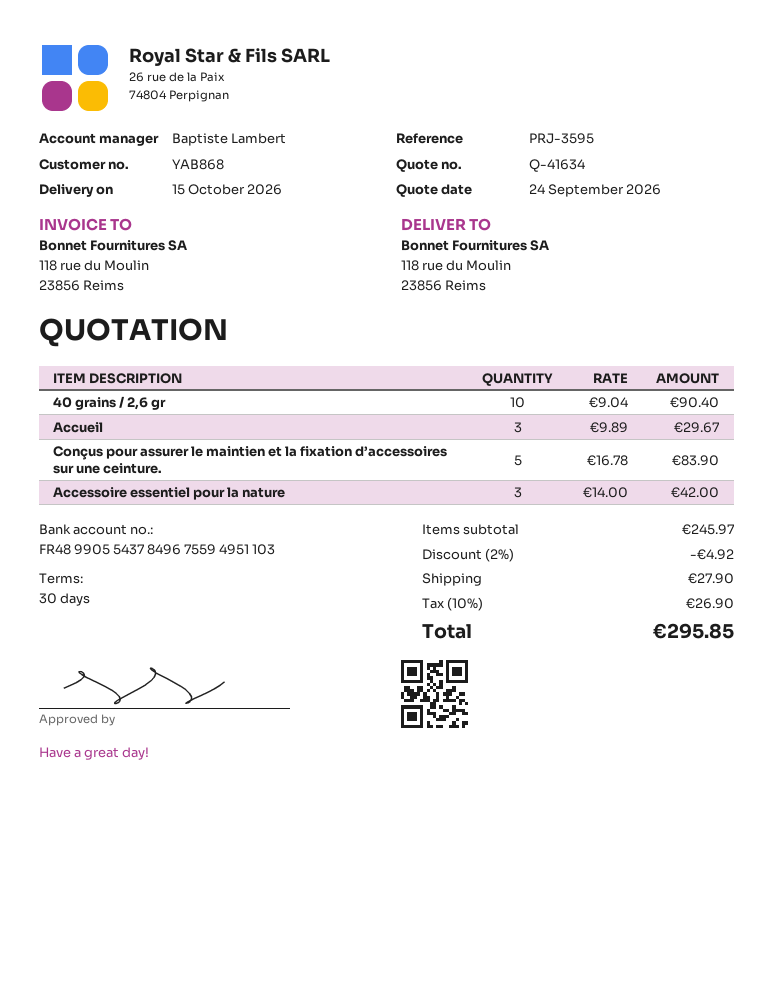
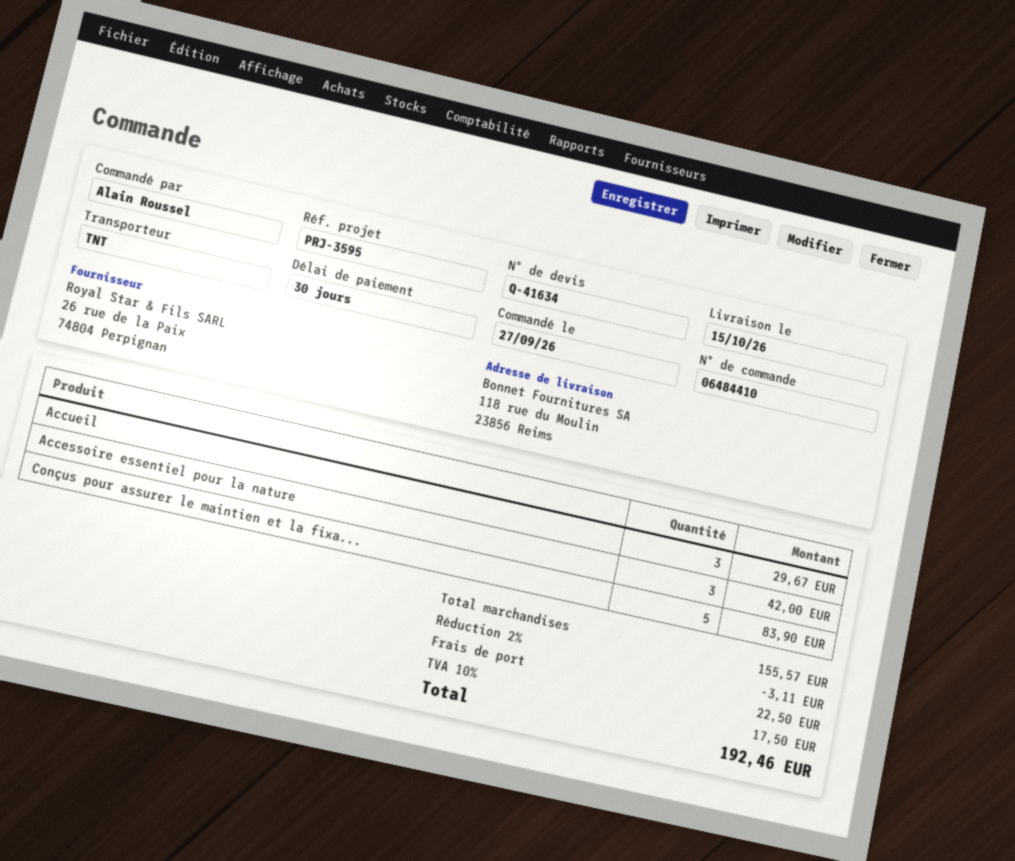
40 grains / 2,6 gr: 10 for 90.40 -> none
subtotal: 245.97 -> 155.57
discount: 2% = 4.92 -> 2% = 3.11
shipping: 27.90 -> 22.50
tax: 10% = 26.90 -> 10% = 17.50
total: 295.85 -> 192.46

